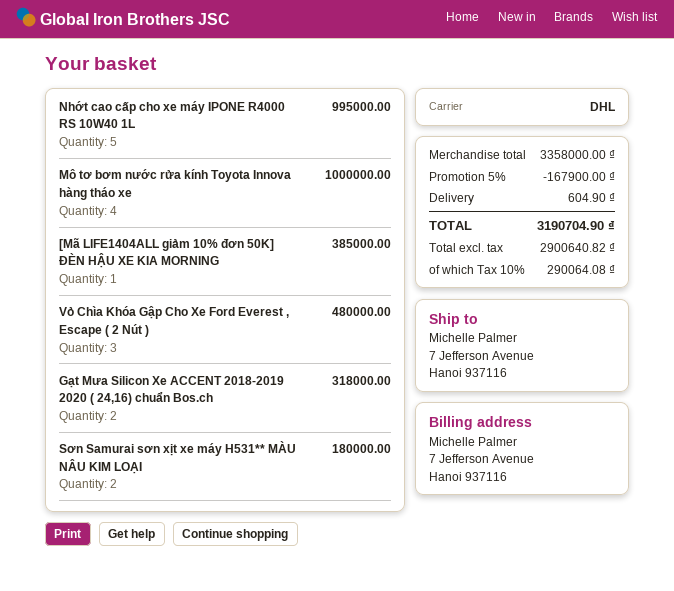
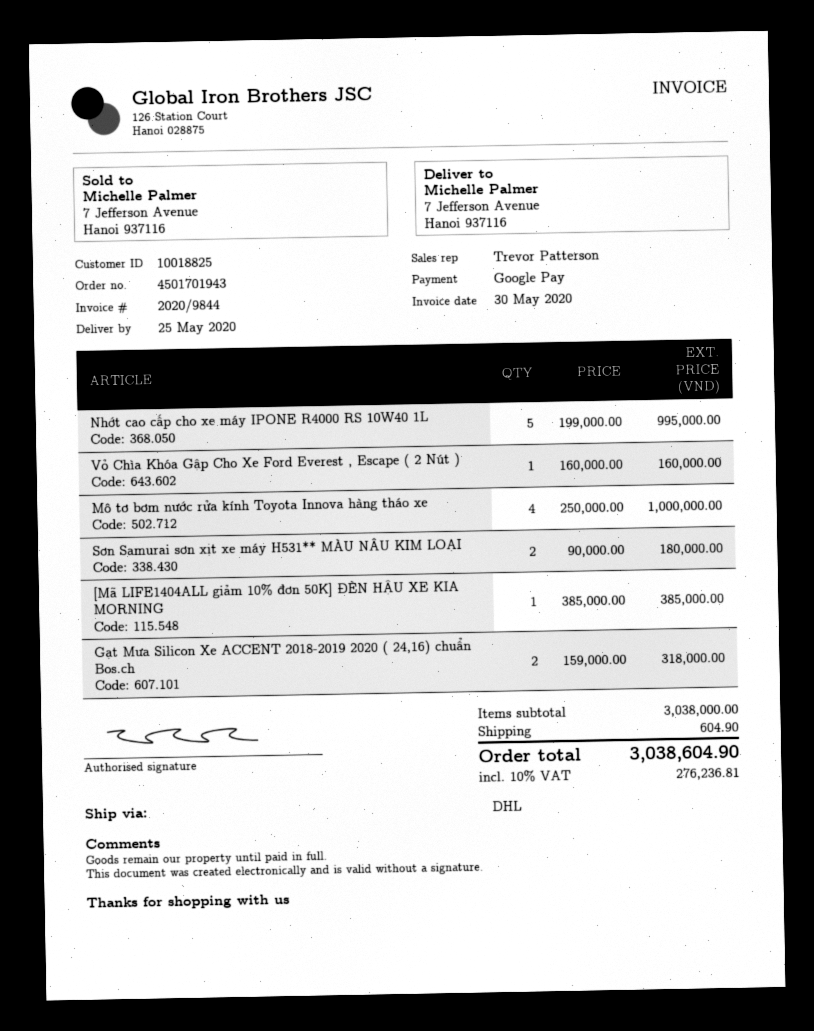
Vỏ Chìa Khóa Gập Cho Xe Ford Everest , Escape ( 2 Nút ): 3 for 480000.00 -> 1 for 160000.00
subtotal: 3358000.00 -> 3038000.00
discount: 5% = 167900.00 -> none
tax: 10% = 290064.08 -> 10% = 276236.81
total: 3190704.90 -> 3038604.90

